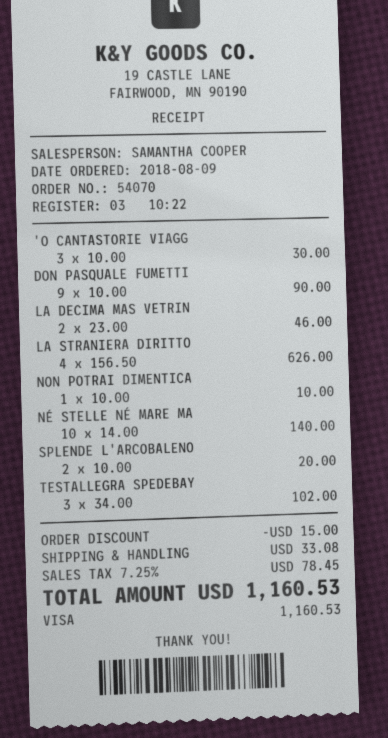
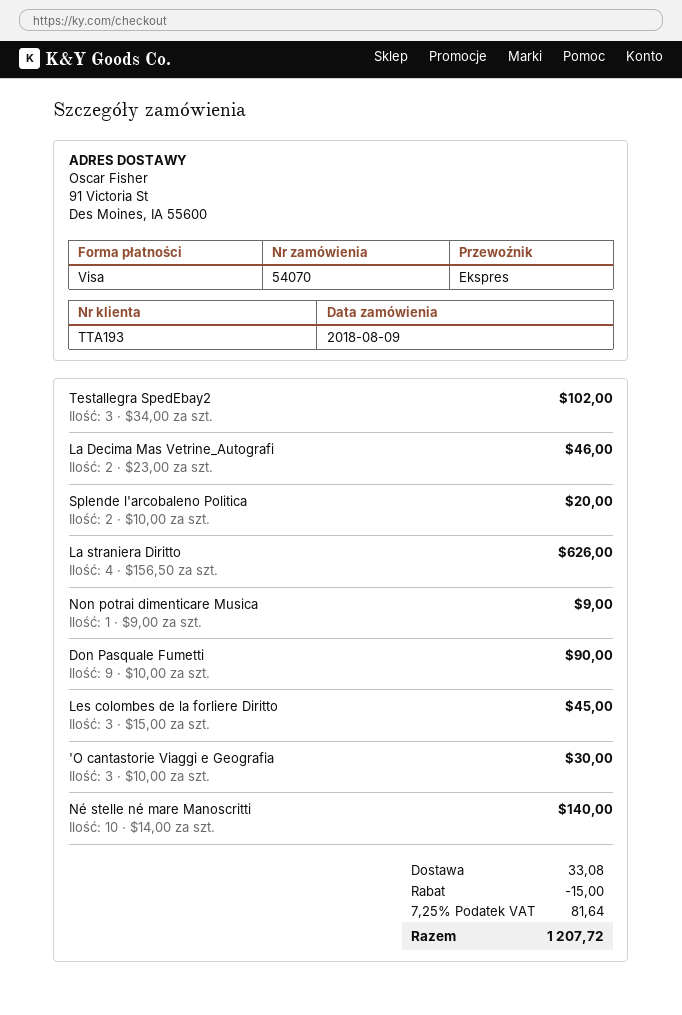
NON POTRAI DIMENTICA: 1 x 10.00 = 10.00 -> 1 x 9.00 = 9.00
Les colombes de la forliere Diritto: none -> 3 x 15.00 = 45.00
tax: 7.25% = 78.45 -> 7.25% = 81.64
total: 1160.53 -> 1207.72

